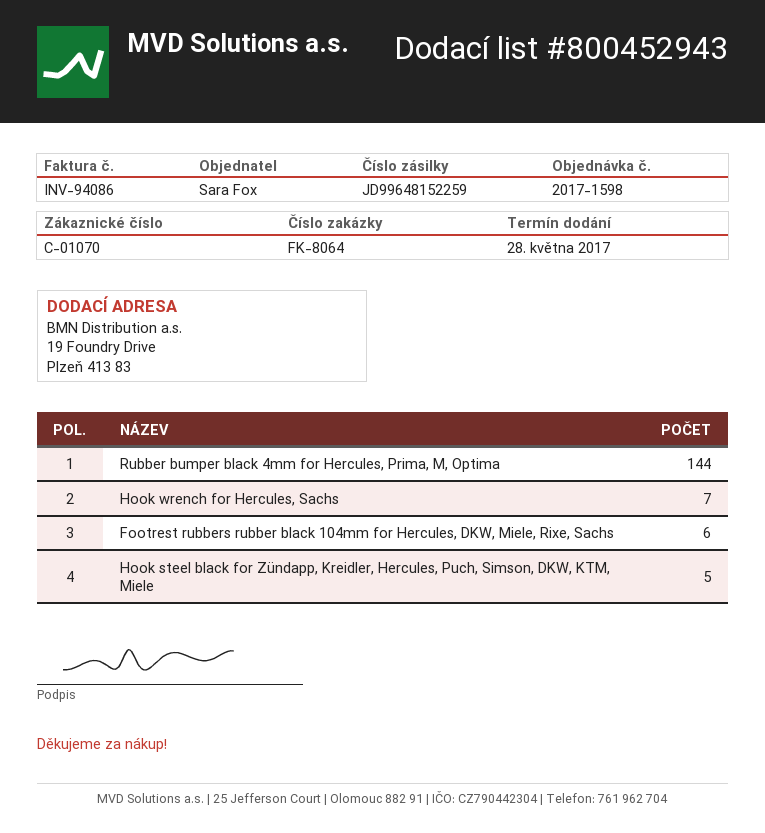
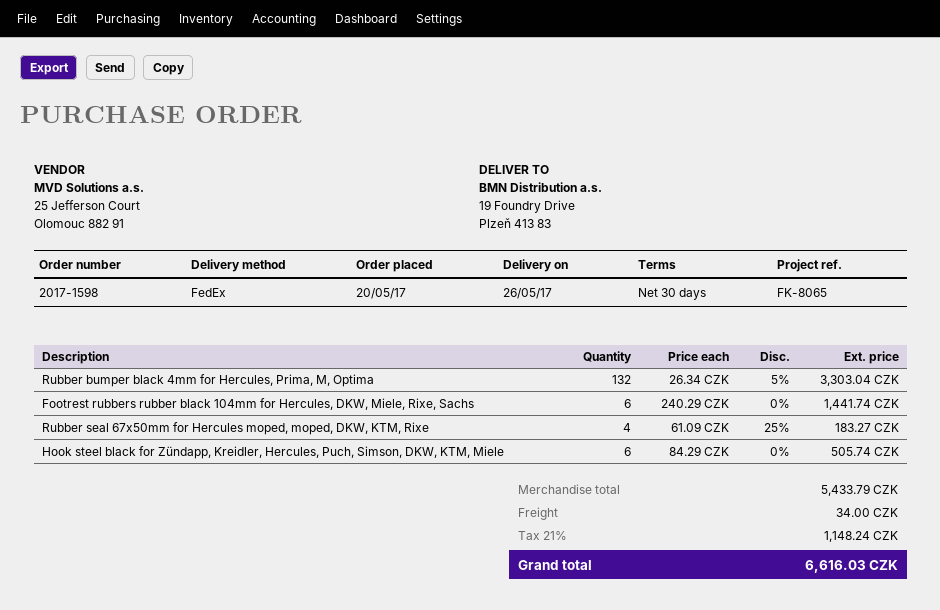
delivery date: 2017-05-28 -> 2017-05-26
reference: FK-8064 -> FK-8065
Rubber bumper black 4mm for Hercules, Prima, M, Optima: 144 -> 132
Hook wrench for Hercules, Sachs: 7 -> none
Hook steel black for Zündapp, Kreidler, Hercules, Puch, Simson, DKW, KTM, Miele: 5 -> 6
Rubber seal 67x50mm for Hercules moped, moped, DKW, KTM, Rixe: none -> 4

